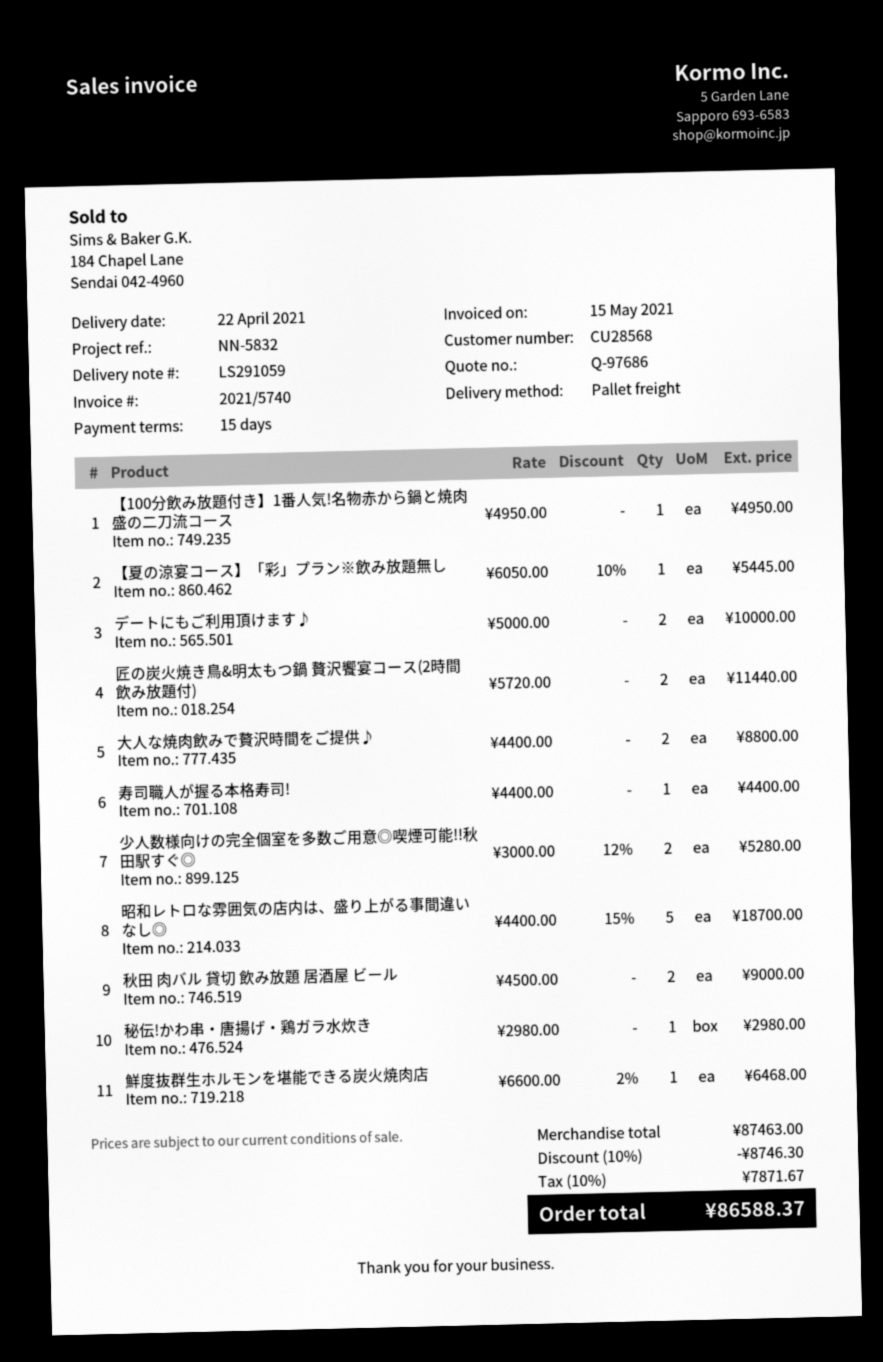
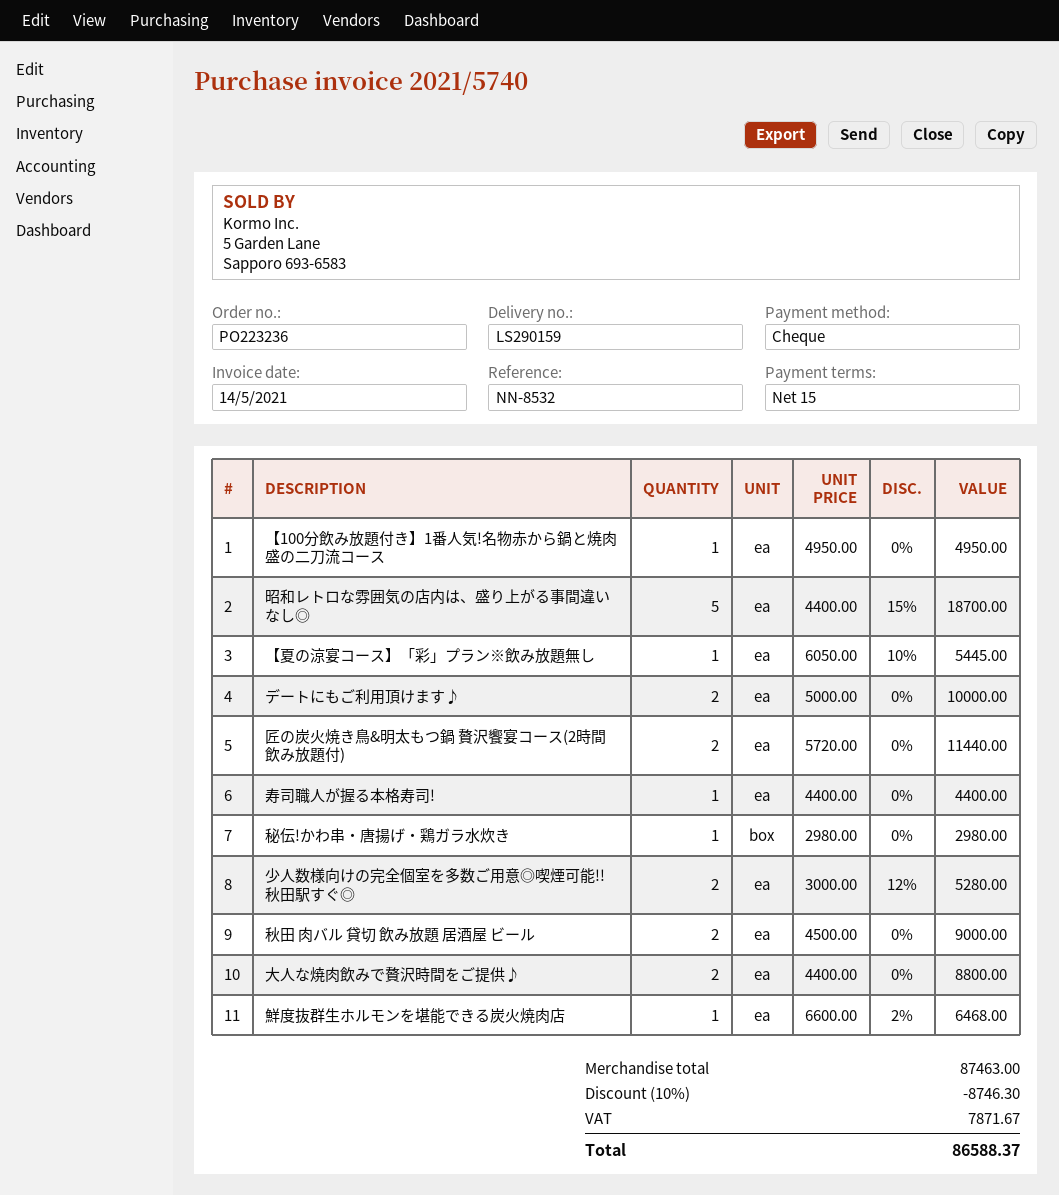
delivery note number: LS291059 -> LS290159
invoice date: 2021-05-15 -> 2021-05-14
reference: NN-5832 -> NN-8532

